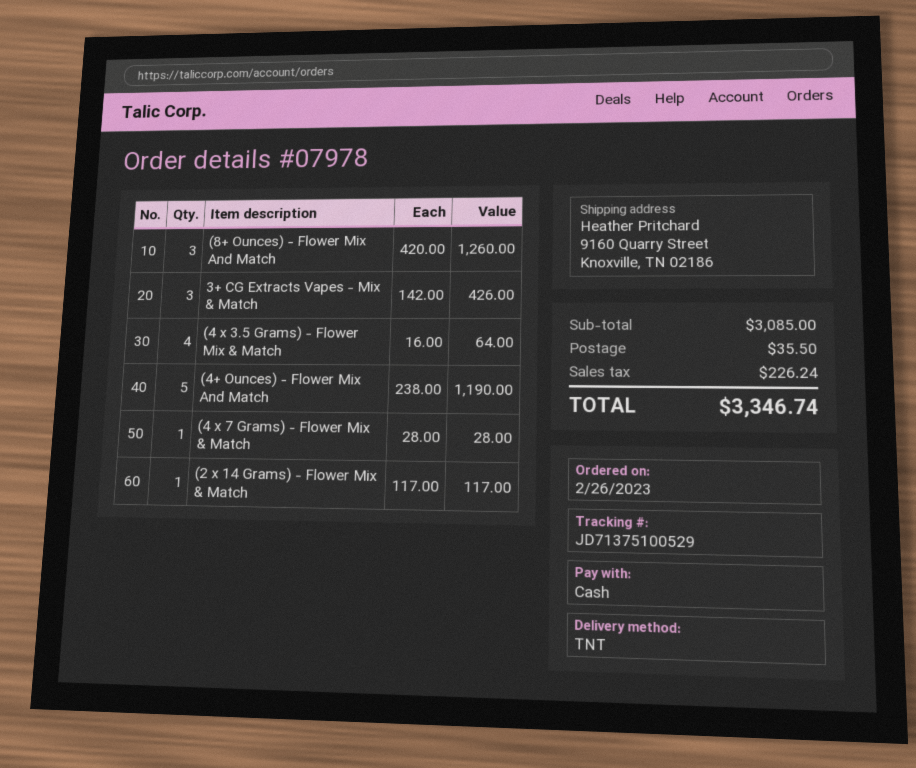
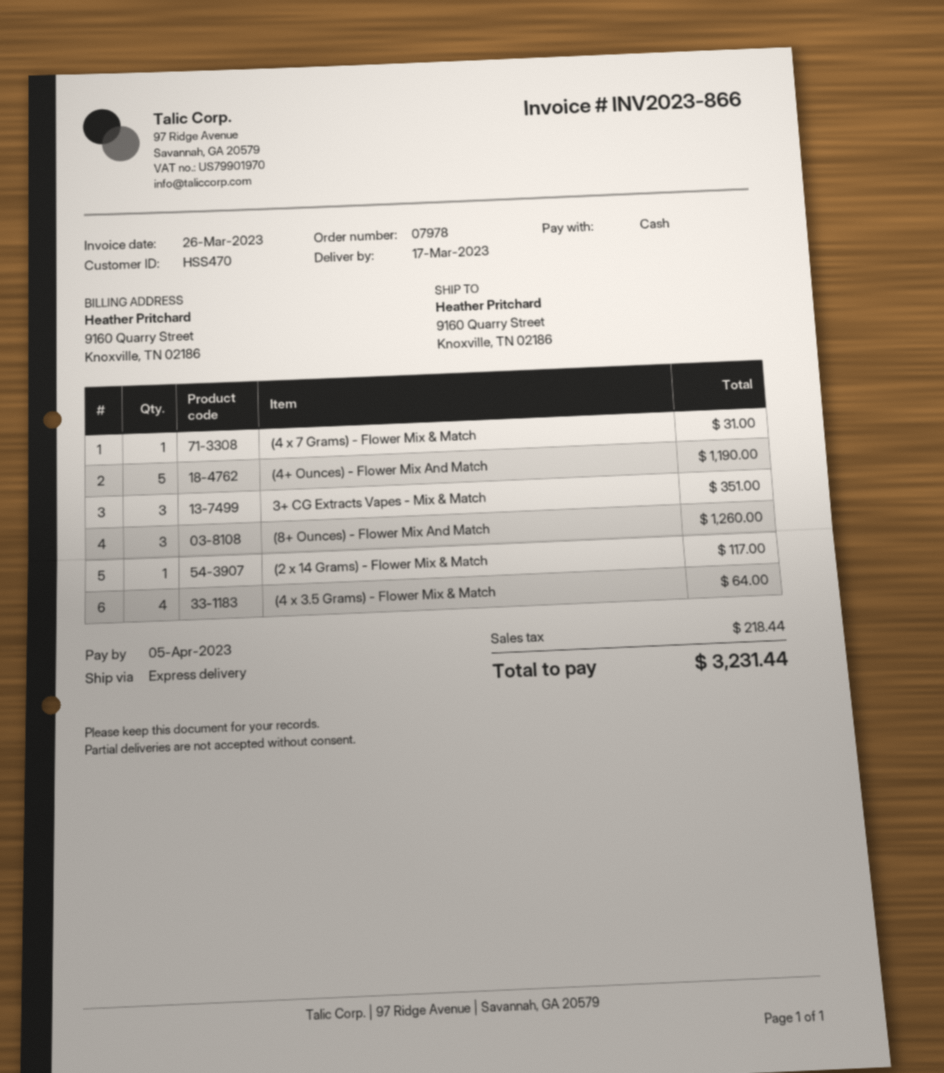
shipping method: TNT -> express
3+ CG Extracts Vapes - Mix & Match: 3 for 426.00 -> 3 for 351.00
(4 x 7 Grams) - Flower Mix & Match: 1 for 28.00 -> 1 for 31.00
shipping: 35.50 -> none
tax: 226.24 -> 218.44
total: 3346.74 -> 3231.44

